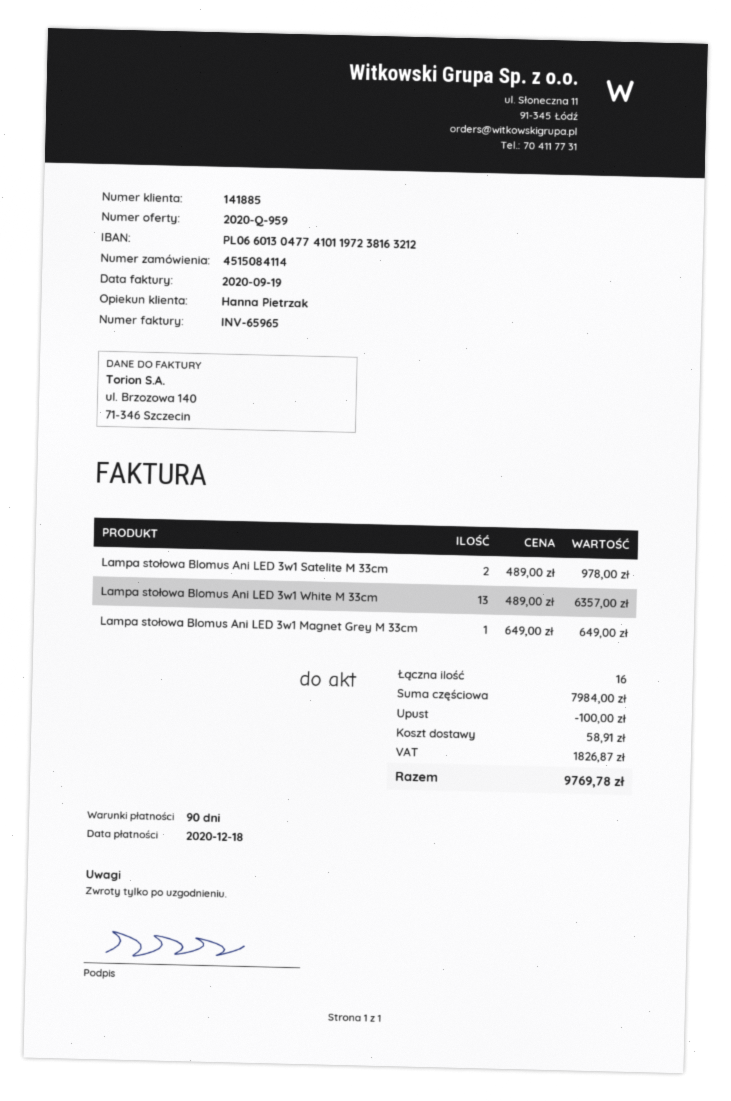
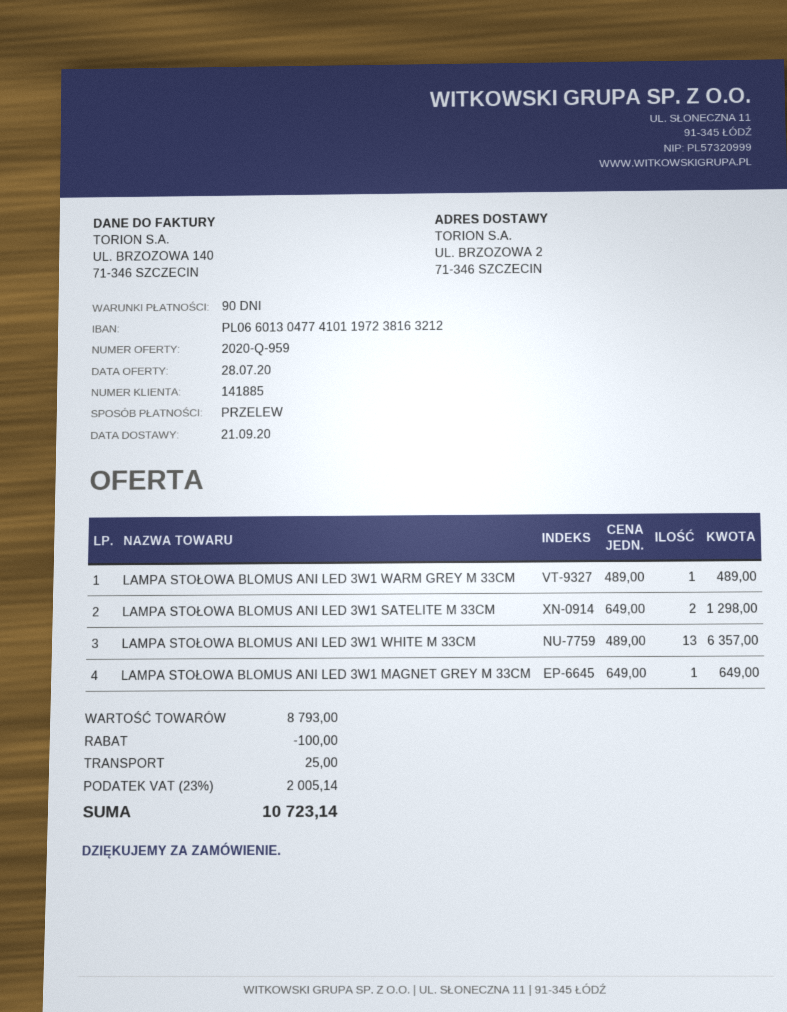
Lampa stołowa Blomus Ani LED 3w1 Satelite M 33cm: 2 x 489.00 = 978.00 -> 2 x 649.00 = 1298.00
LAMPA STOŁOWA BLOMUS ANI LED 3W1 WARM GREY M 33CM: none -> 1 x 489.00 = 489.00
subtotal: 7984.00 -> 8793.00
shipping: 58.91 -> 25.00
tax: 1826.87 -> 2005.14
total: 9769.78 -> 10723.14

